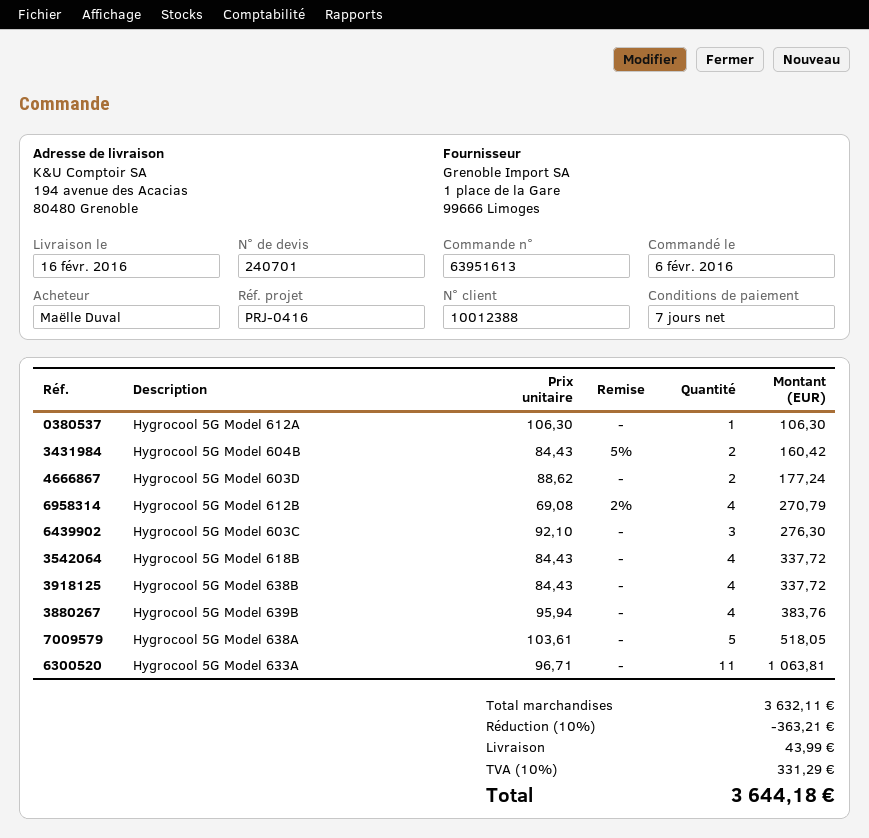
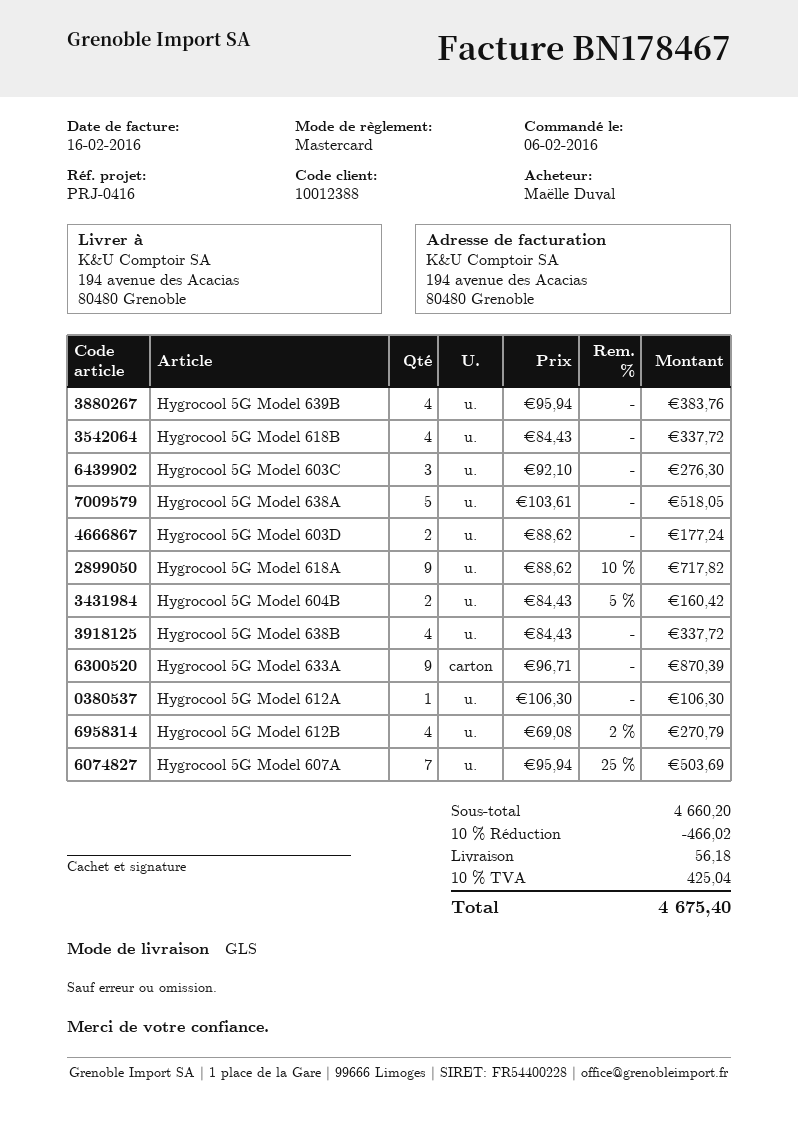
Hygrocool 5G Model 633Α: 11 x 96.71 = 1063.81 -> 9 x 96.71 = 870.39
Hygrocool 5G Model 618A: none -> 9 x 88.62 - 10% = 717.82
Hygrocool 5G Model 607A: none -> 7 x 95.94 - 25% = 503.69
subtotal: 3632.11 -> 4660.20
discount: 10% = 363.21 -> 10% = 466.02
shipping: 43.99 -> 56.18
tax: 10% = 331.29 -> 10% = 425.04
total: 3644.18 -> 4675.40

